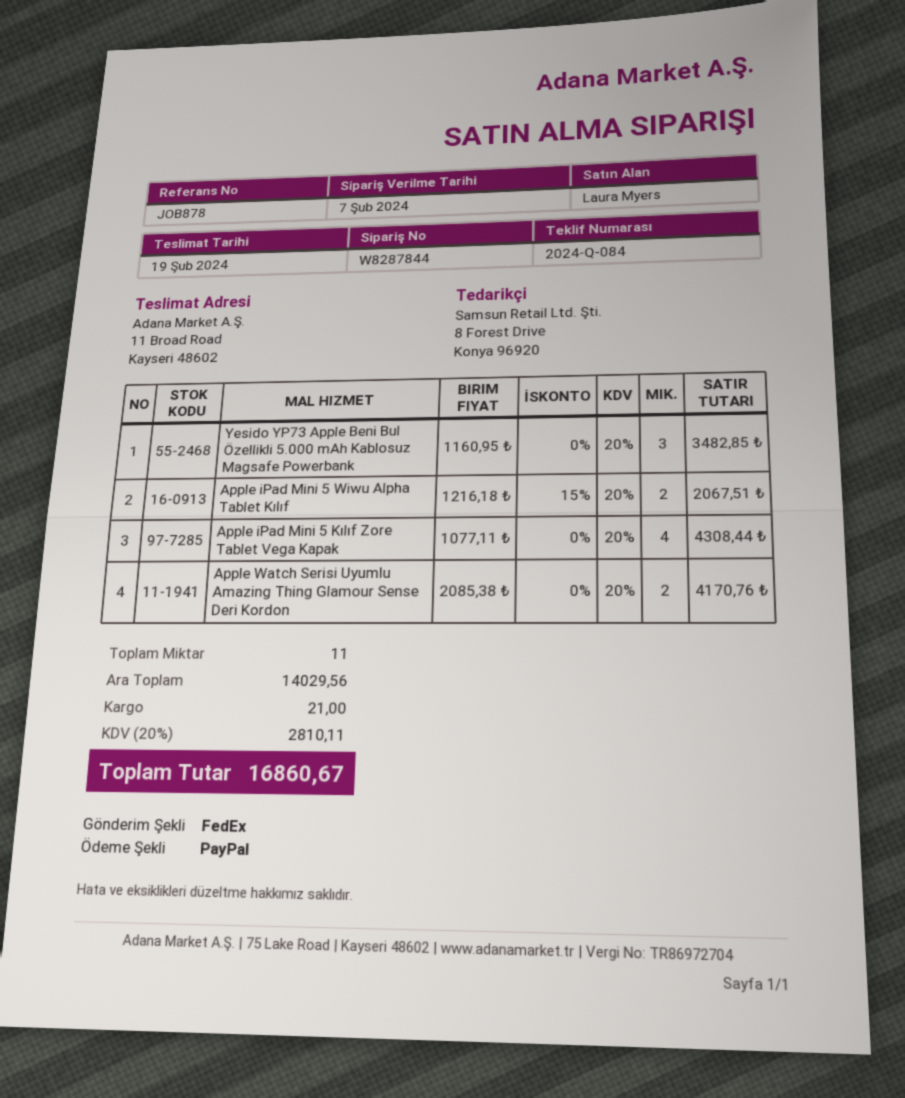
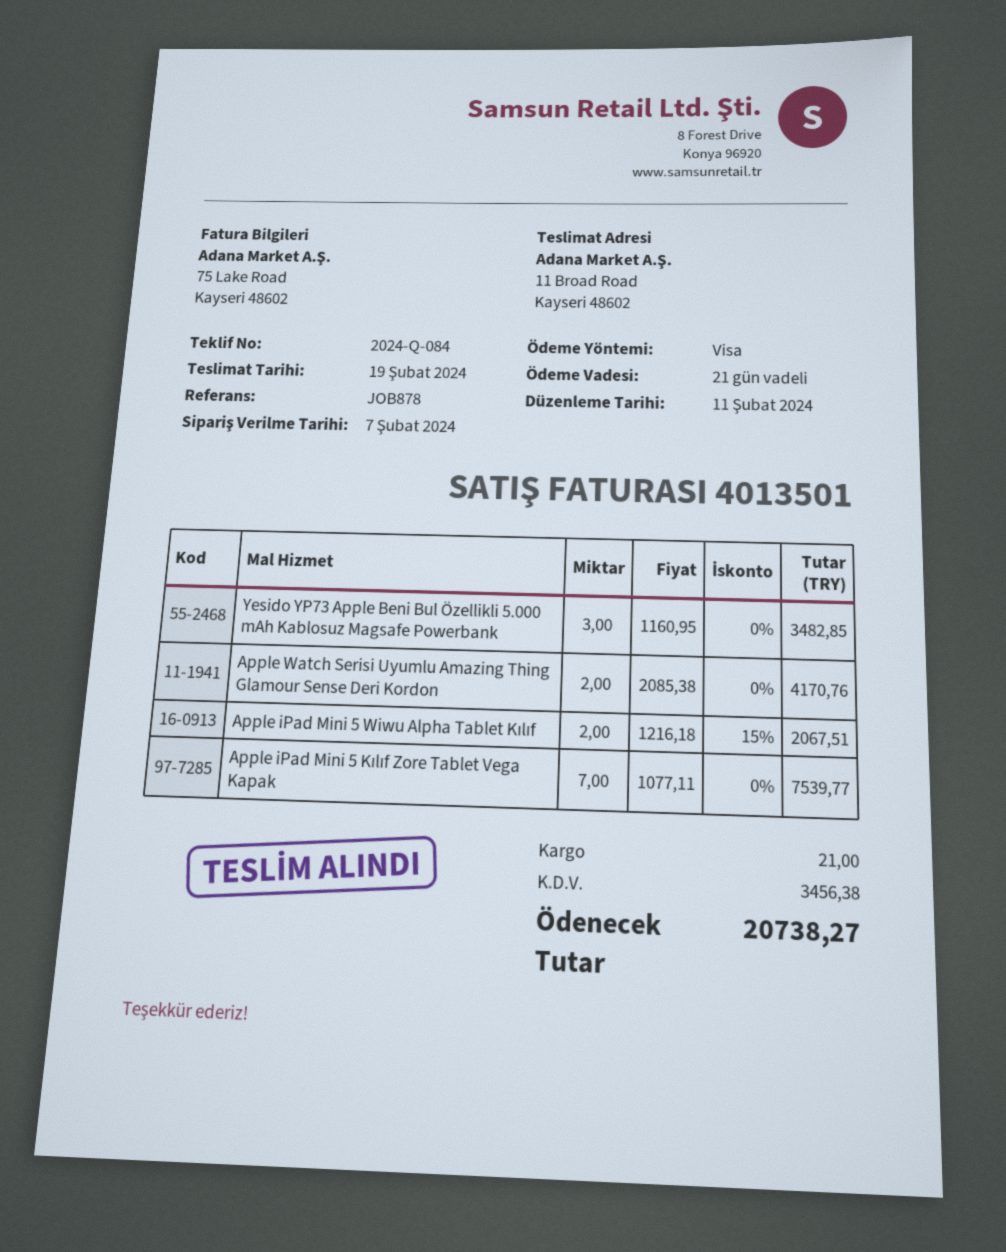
payment method: PayPal -> Visa
Apple iPad Mini 5 Kılıf Zore Tablet Vega Kapak: 4 x 1077.11 = 4308.44 -> 7 x 1077.11 = 7539.77
tax: 2810.11 -> 3456.38
total: 16860.67 -> 20738.27

